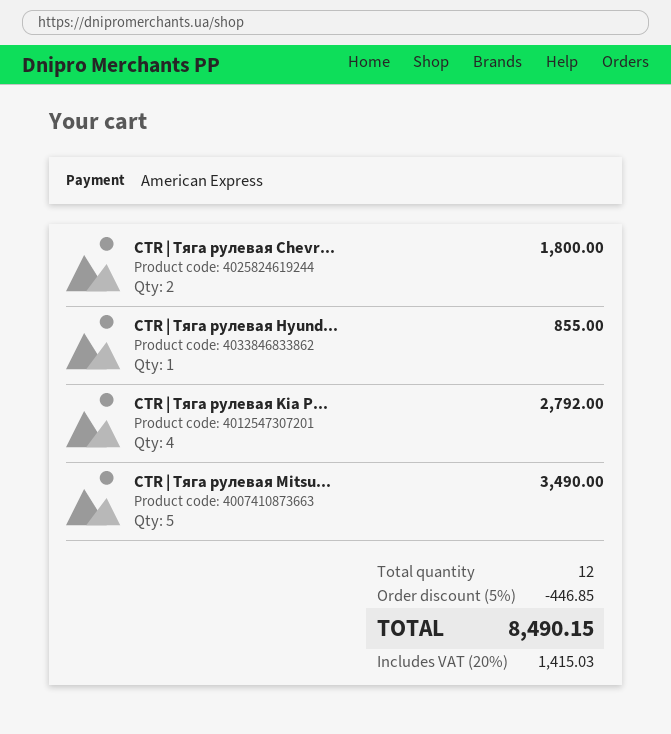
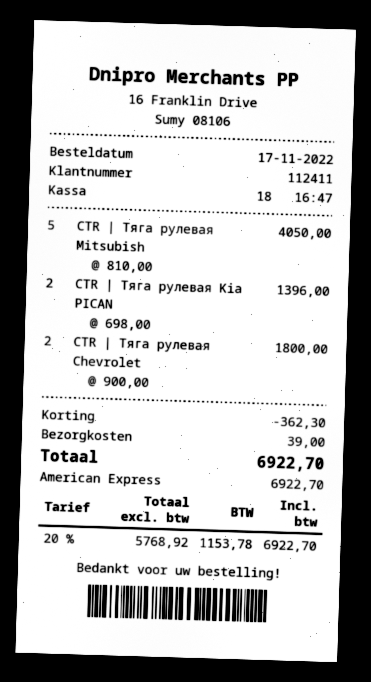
CTR | Тяга рулевая Hyund...: 1 for 855.00 -> none
CTR | Тяга рулевая Kia P...: 4 for 2792.00 -> 2 for 1396.00
CTR | Тяга рулевая Mitsu...: 5 for 3490.00 -> 5 for 4050.00
discount: 446.85 -> 362.30
shipping: none -> 39.00
tax: 20% = 1415.03 -> 20% = 1153.78
total: 8490.15 -> 6922.70

